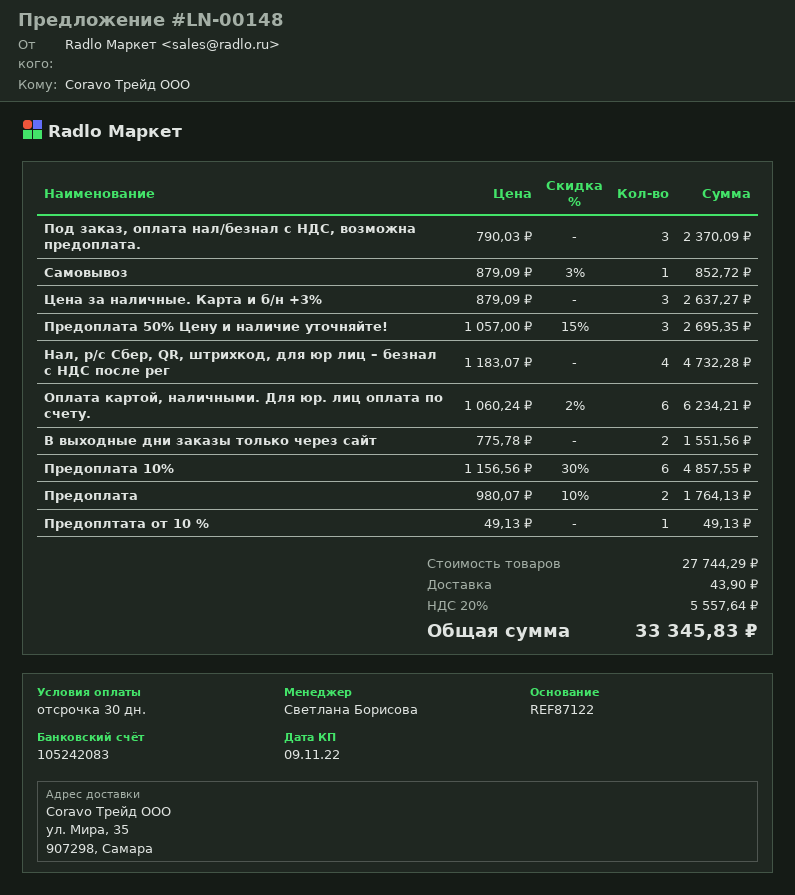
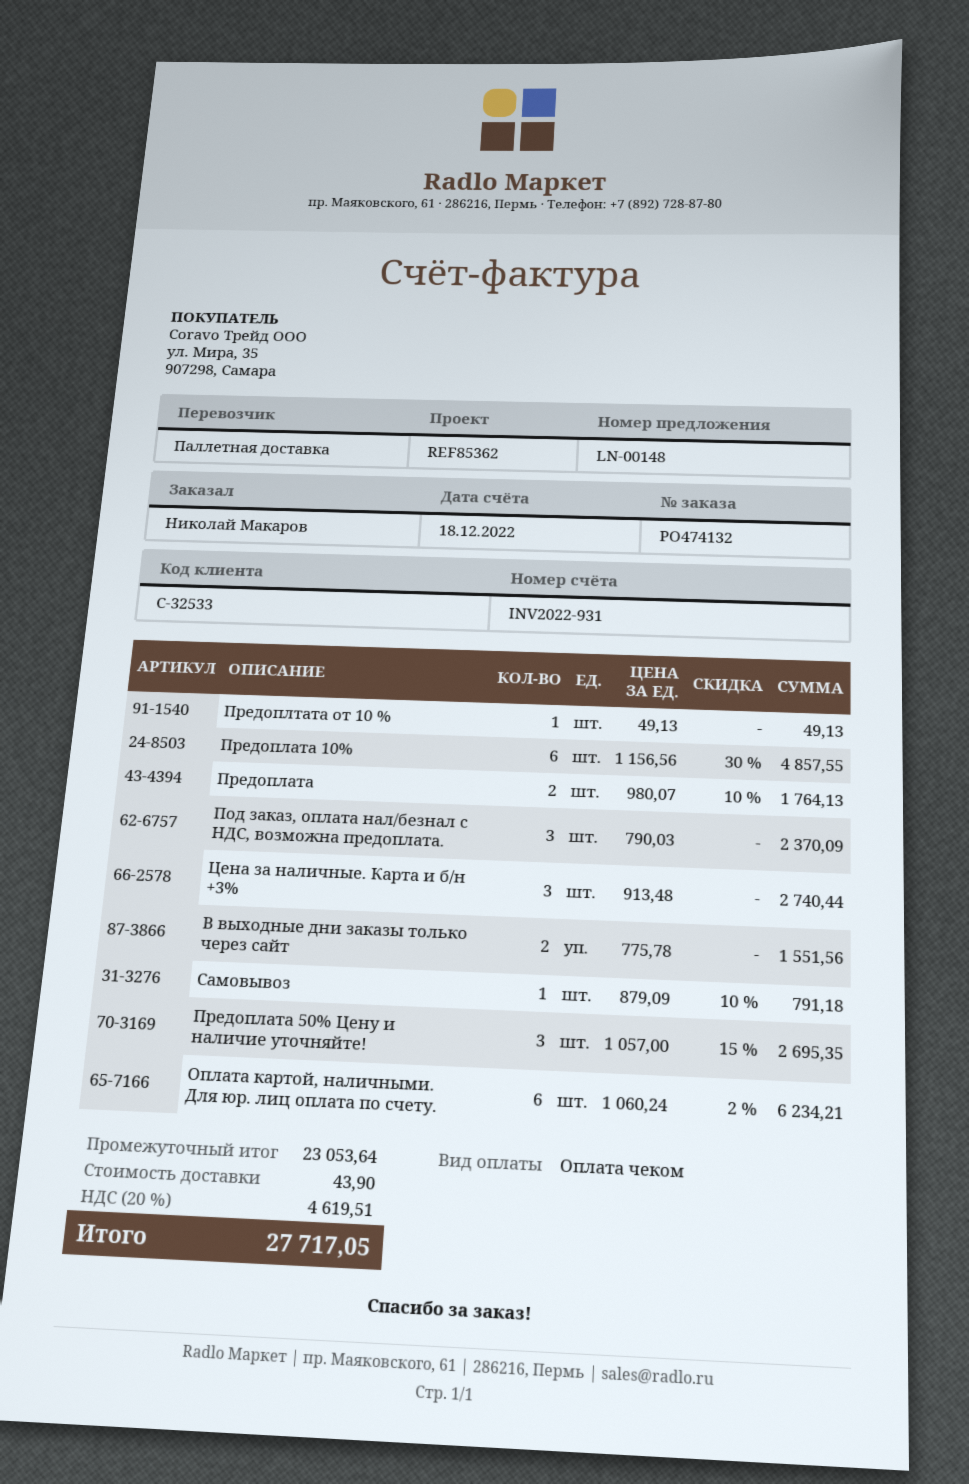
reference: REF87122 -> REF85362
Самовывоз: 1 x 879.09 - 3% = 852.72 -> 1 x 879.09 - 10% = 791.18
Цена за наличные. Карта и б/н +3%: 3 x 879.09 = 2637.27 -> 3 x 913.48 = 2740.44
Нал, р/с Сбер, QR, штрихкод, для юр лиц – безнал с НДС после рег: 4 x 1183.07 = 4732.28 -> none
subtotal: 27744.29 -> 23053.64
tax: 20% = 5557.64 -> 20% = 4619.51
total: 33345.83 -> 27717.05

